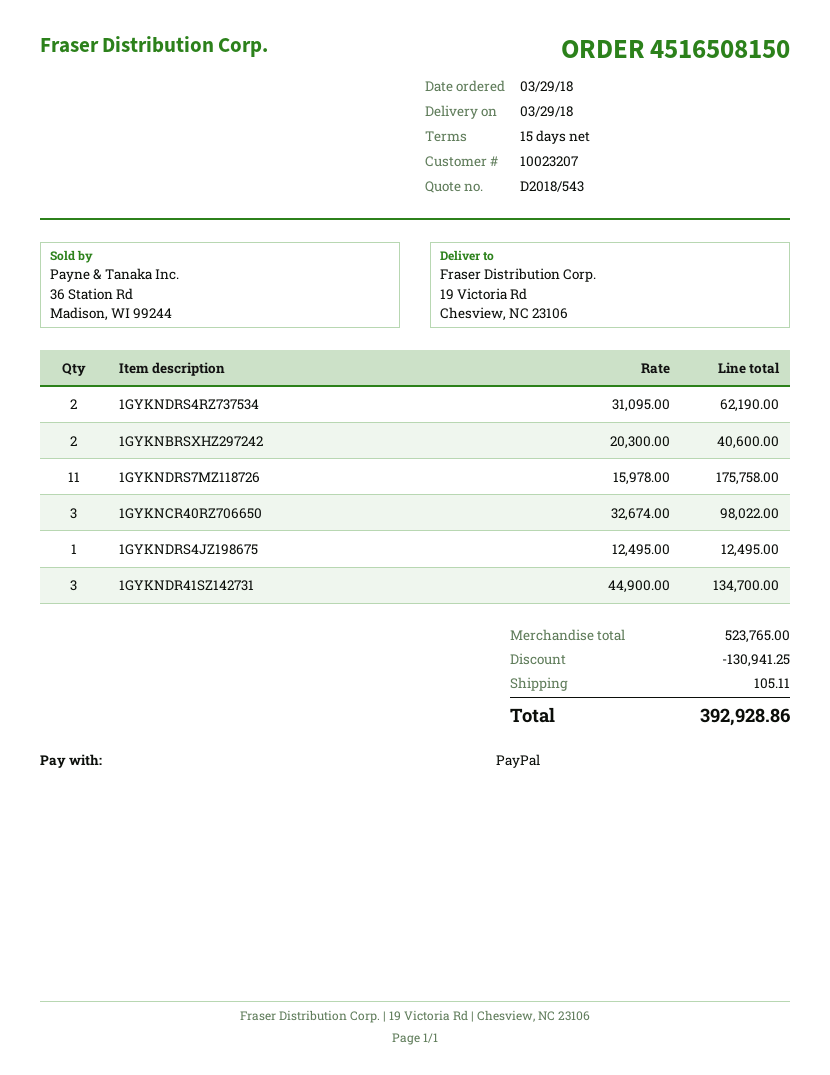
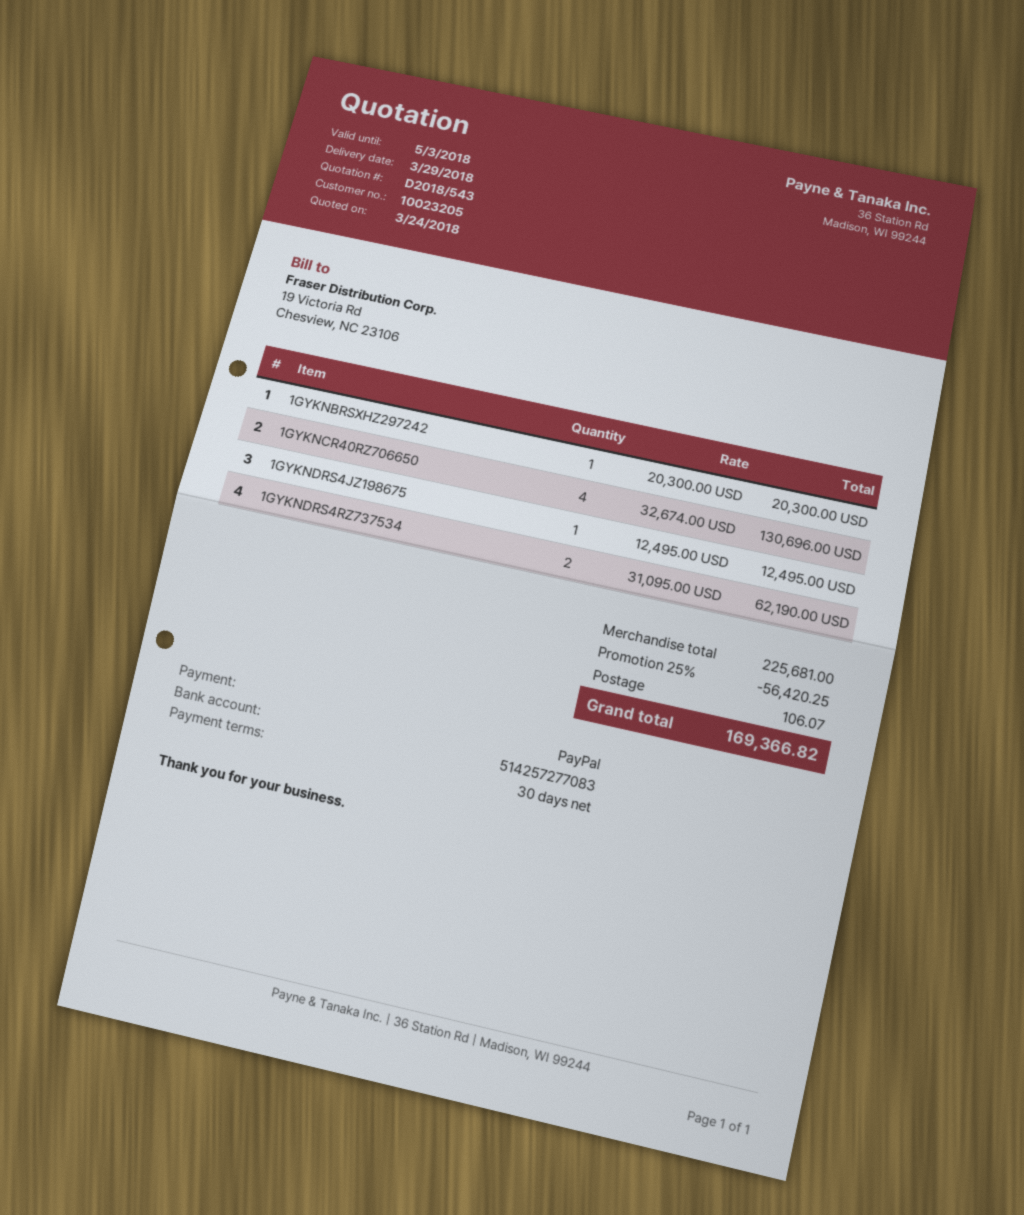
payment terms: 15 days -> 30 days
customer number: 10023207 -> 10023205
1GYKNBRSXHZ297242: 2 x 20300.00 = 40600.00 -> 1 x 20300.00 = 20300.00
1GYKNDRS7MZ118726: 11 x 15978.00 = 175758.00 -> none
1GYKNCR40RZ706650: 3 x 32674.00 = 98022.00 -> 4 x 32674.00 = 130696.00
1GYKNDR41SZ142731: 3 x 44900.00 = 134700.00 -> none
subtotal: 523765.00 -> 225681.00
discount: 130941.25 -> 56420.25
shipping: 105.11 -> 106.07
total: 392928.86 -> 169366.82

